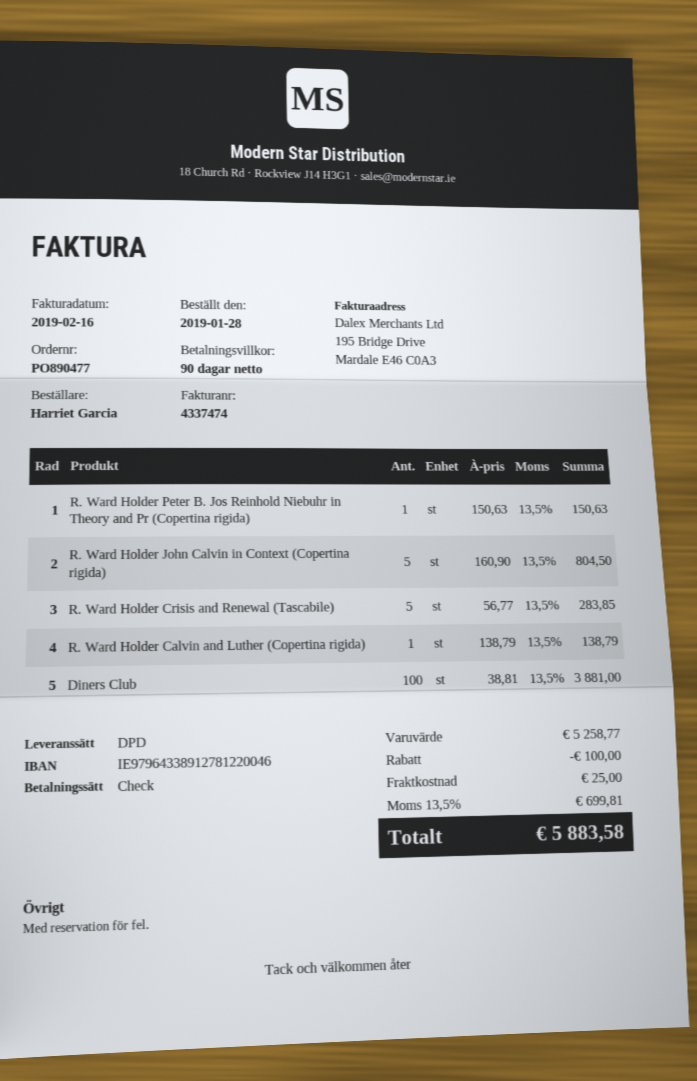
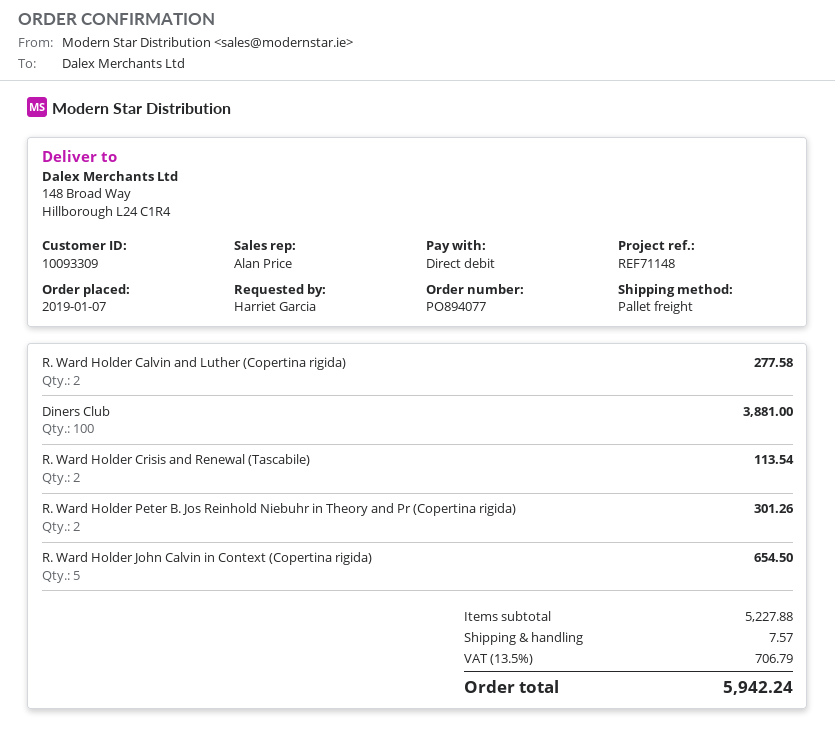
order number: PO890477 -> PO894077
order date: 2019-01-28 -> 2019-01-07
payment method: cheque -> direct debit
shipping method: DPD -> pallet freight
R. Ward Holder Peter B. Jos Reinhold Niebuhr in Theory and Pr (Copertina rigida): 1 for 150.63 -> 2 for 301.26
R. Ward Holder John Calvin in Context (Copertina rigida): 5 for 804.50 -> 5 for 654.50
R. Ward Holder Crisis and Renewal (Tascabile): 5 for 283.85 -> 2 for 113.54
R. Ward Holder Calvin and Luther (Copertina rigida): 1 for 138.79 -> 2 for 277.58
subtotal: 5258.77 -> 5227.88
discount: 100.00 -> none
shipping: 25.00 -> 7.57
tax: 13.5% = 699.81 -> 13.5% = 706.79
total: 5883.58 -> 5942.24

